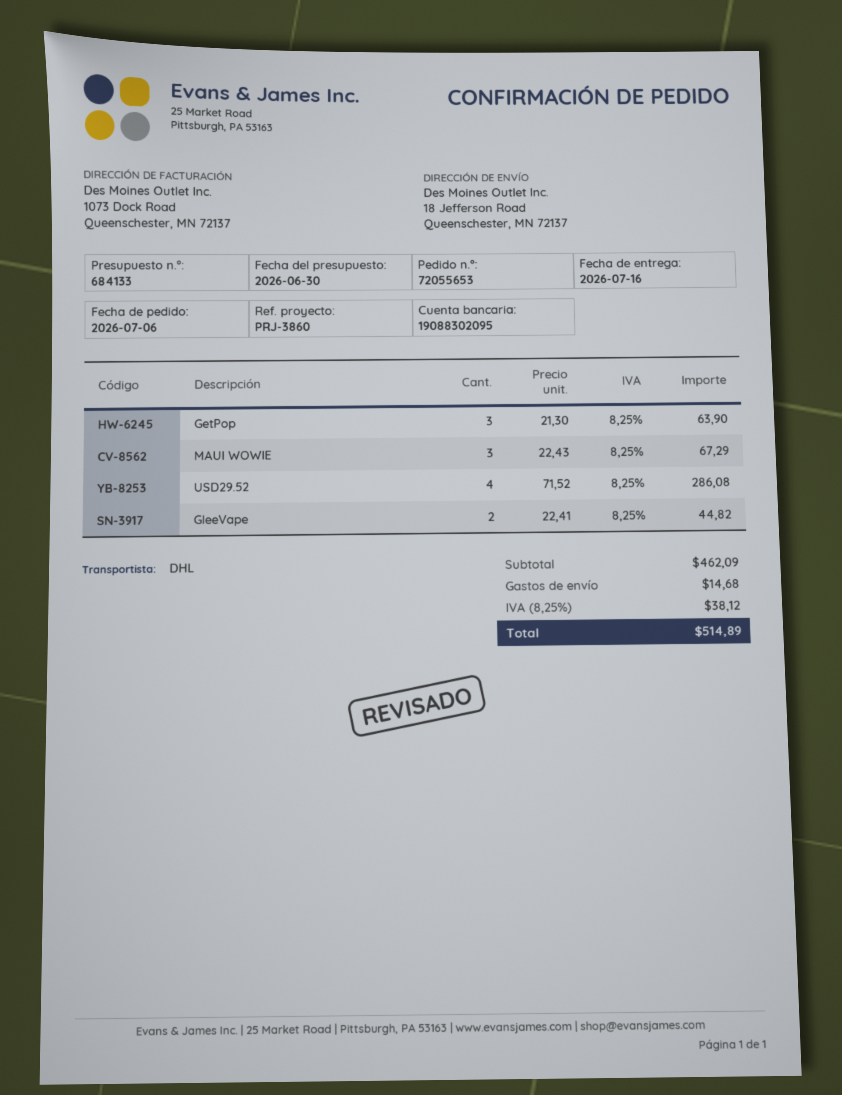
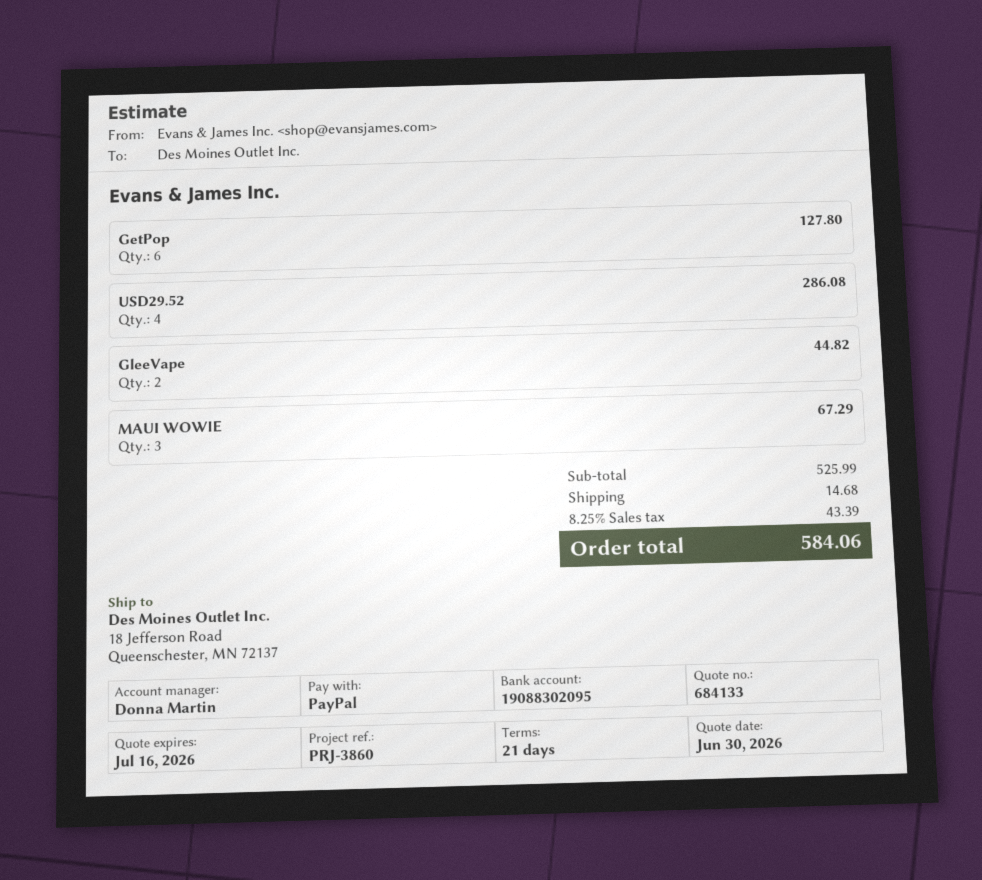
GetPop: 3 for 63.90 -> 6 for 127.80
subtotal: 462.09 -> 525.99
tax: 8.25% = 38.12 -> 8.25% = 43.39
total: 514.89 -> 584.06

